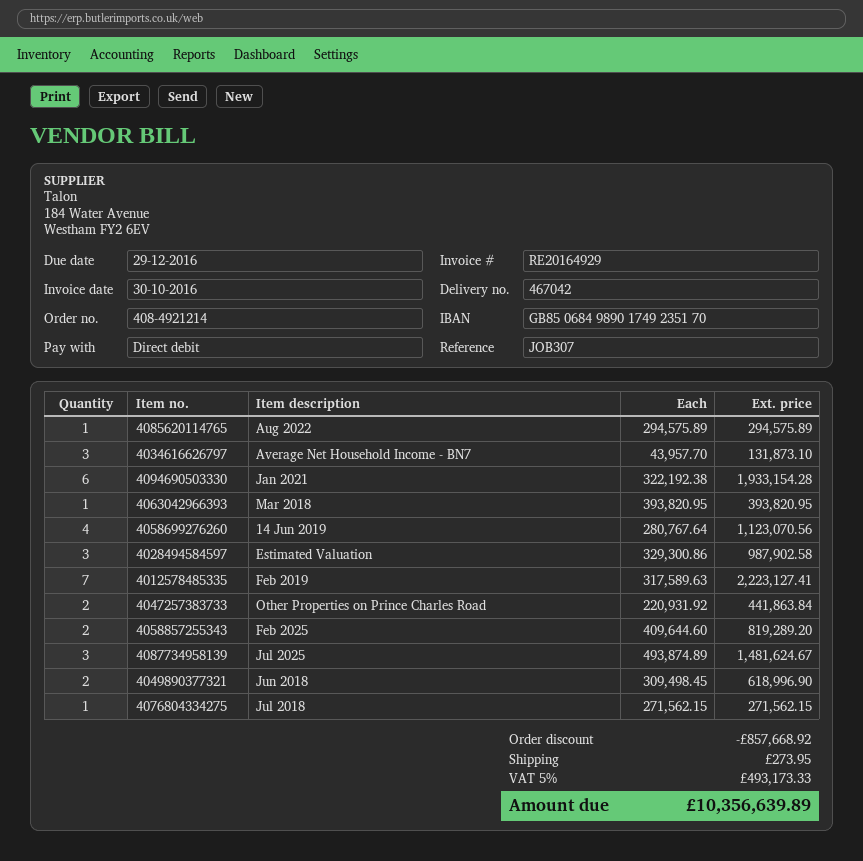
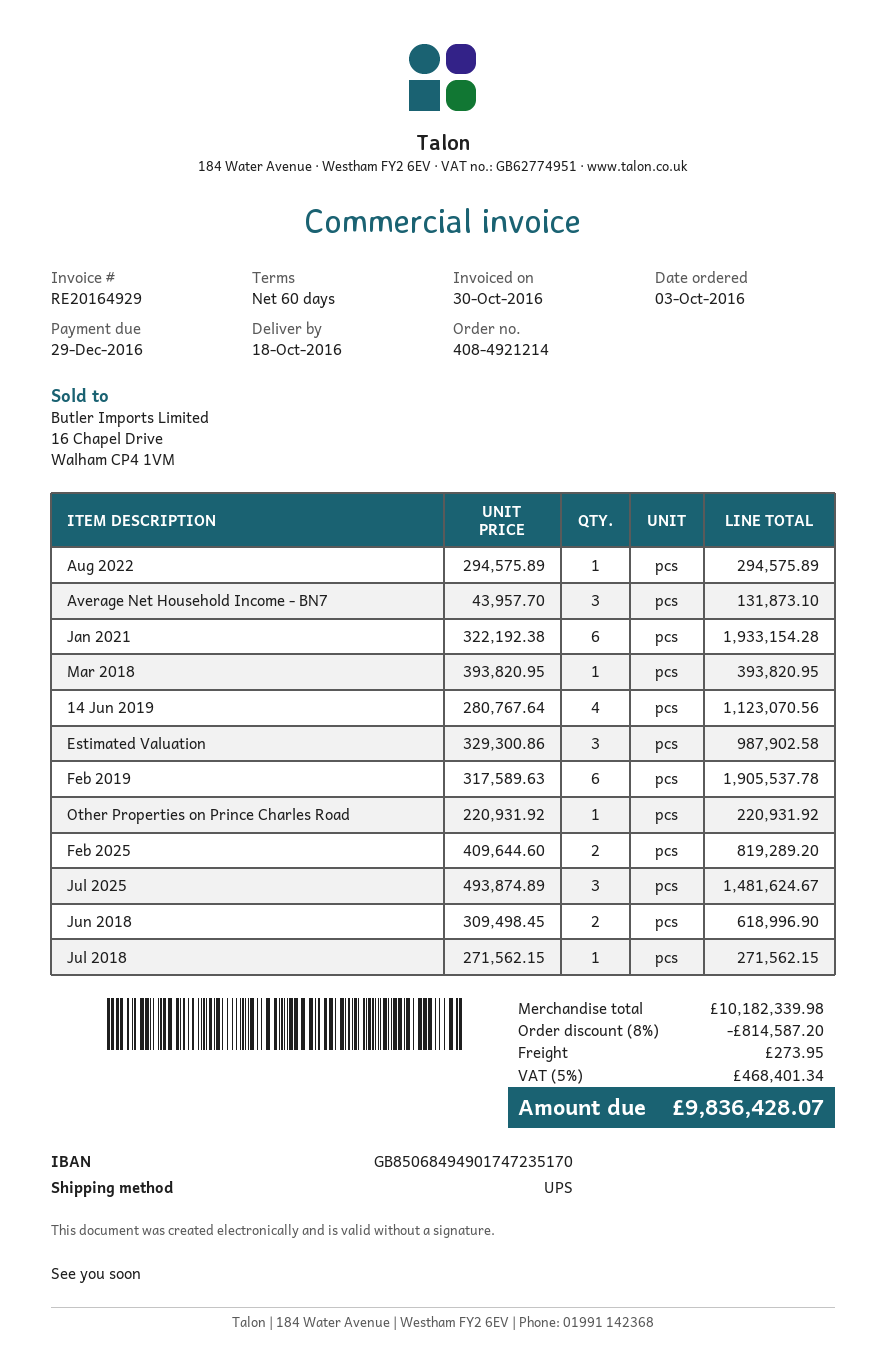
bank account: GB85068498901749235170 -> GB85068494901747235170
Feb 2019: 7 x 317589.63 = 2223127.41 -> 6 x 317589.63 = 1905537.78
Other Properties on Prince Charles Road: 2 x 220931.92 = 441863.84 -> 1 x 220931.92 = 220931.92
discount: 857668.92 -> 814587.20
tax: 5% = 493173.33 -> 5% = 468401.34
total: 10356639.89 -> 9836428.07

